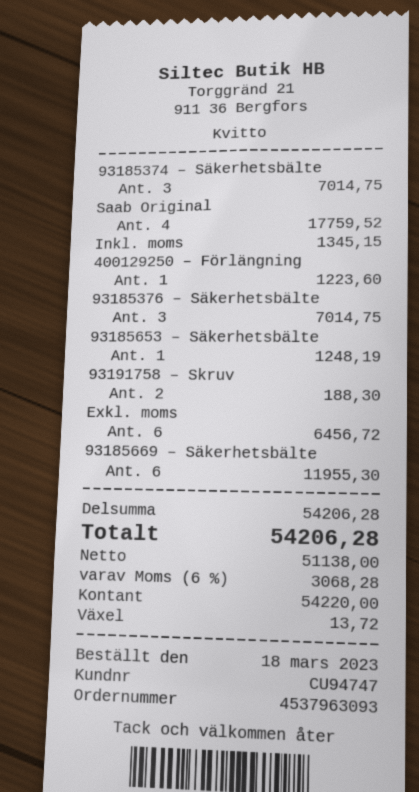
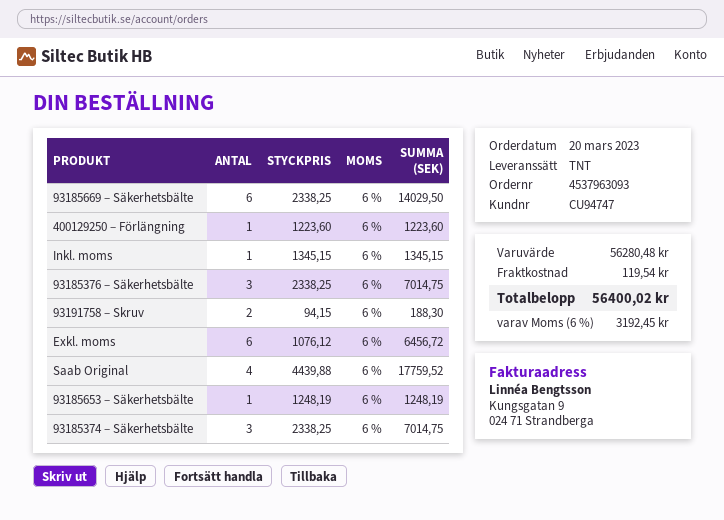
order date: 2023-03-18 -> 2023-03-20
93185669 – Säkerhetsbälte: 6 for 11955.30 -> 6 for 14029.50
subtotal: 54206.28 -> 56280.48
shipping: none -> 119.54
tax: 6% = 3068.28 -> 6% = 3192.45
total: 54206.28 -> 56400.02

